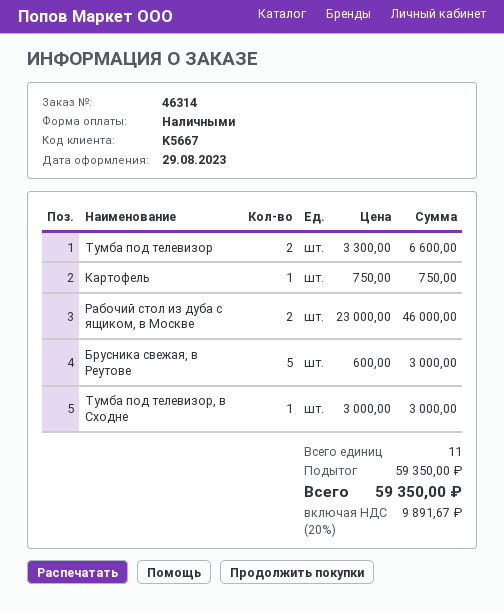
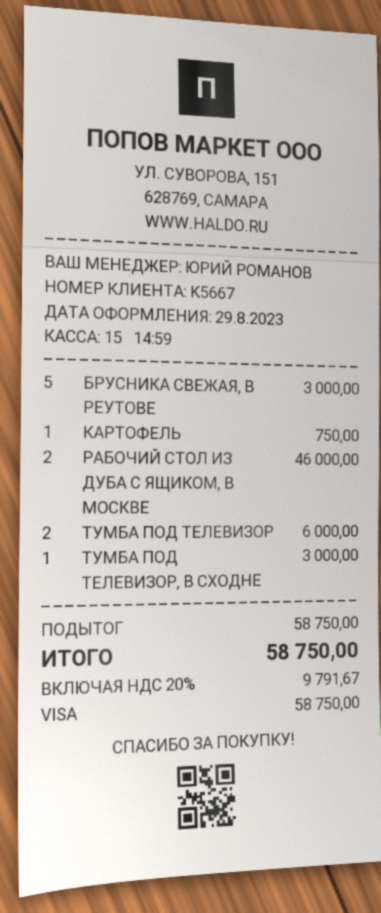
payment method: cash -> Visa
Тумба под телевизор: 2 for 6600.00 -> 2 for 6000.00
subtotal: 59350.00 -> 58750.00
tax: 20% = 9891.67 -> 20% = 9791.67
total: 59350.00 -> 58750.00

